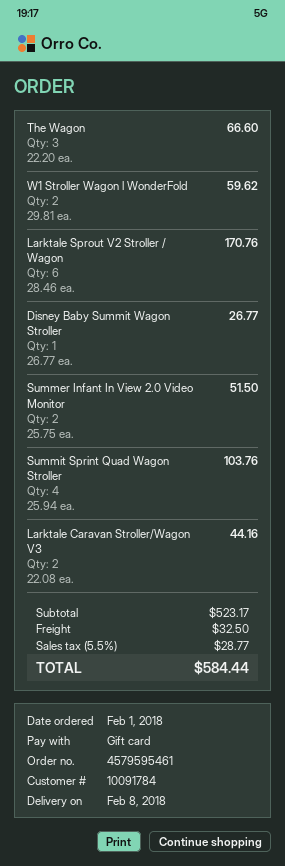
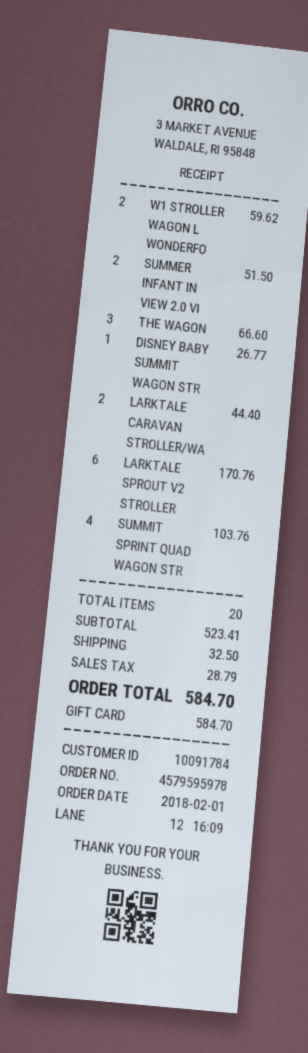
order number: 4579595461 -> 4579595978
Larktale Caravan Stroller/Wagon V3: 2 for 44.16 -> 2 for 44.40
subtotal: 523.17 -> 523.41
tax: 28.77 -> 28.79
total: 584.44 -> 584.70

